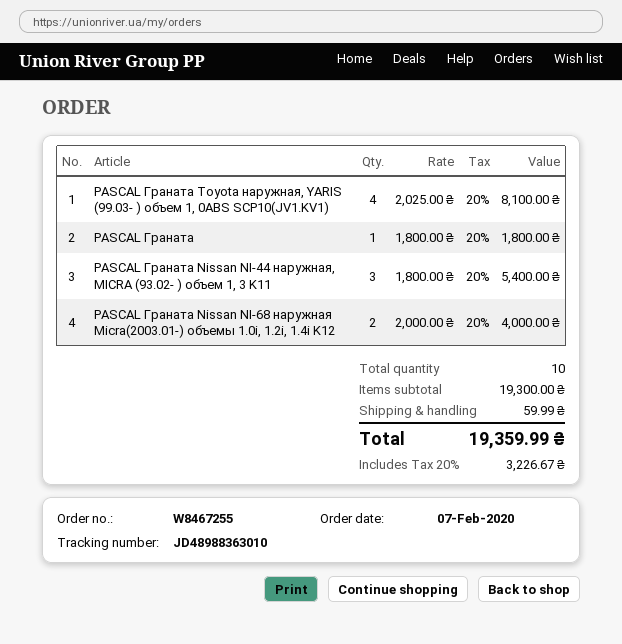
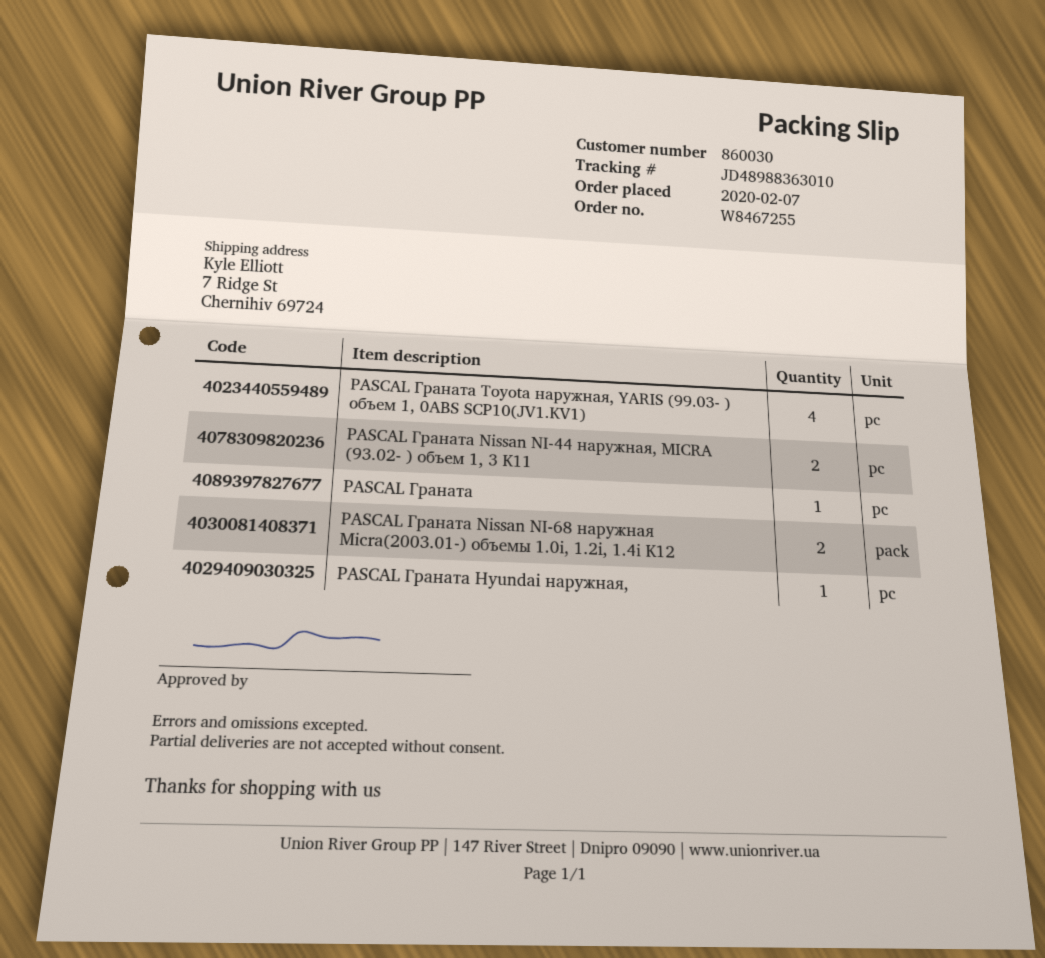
PASCAL Граната Nissan NI-44 наружная, MICRA (93.02- ) объем 1, 3 K11: 3 -> 2
PASCAL Граната Hyundai наружная,: none -> 1

